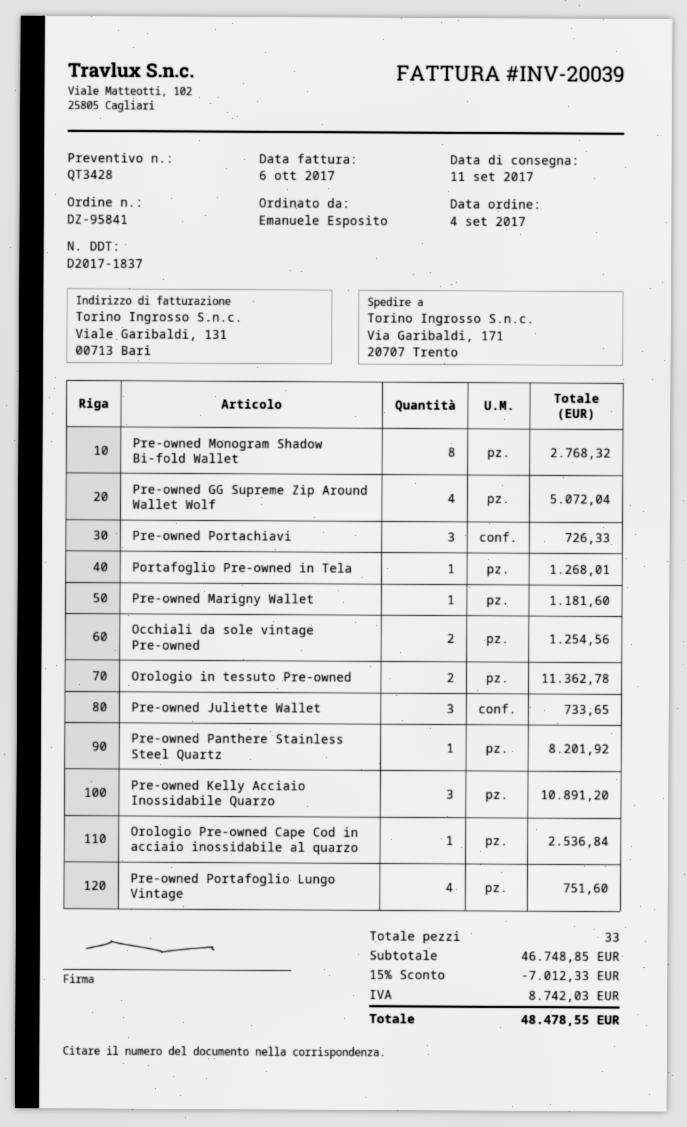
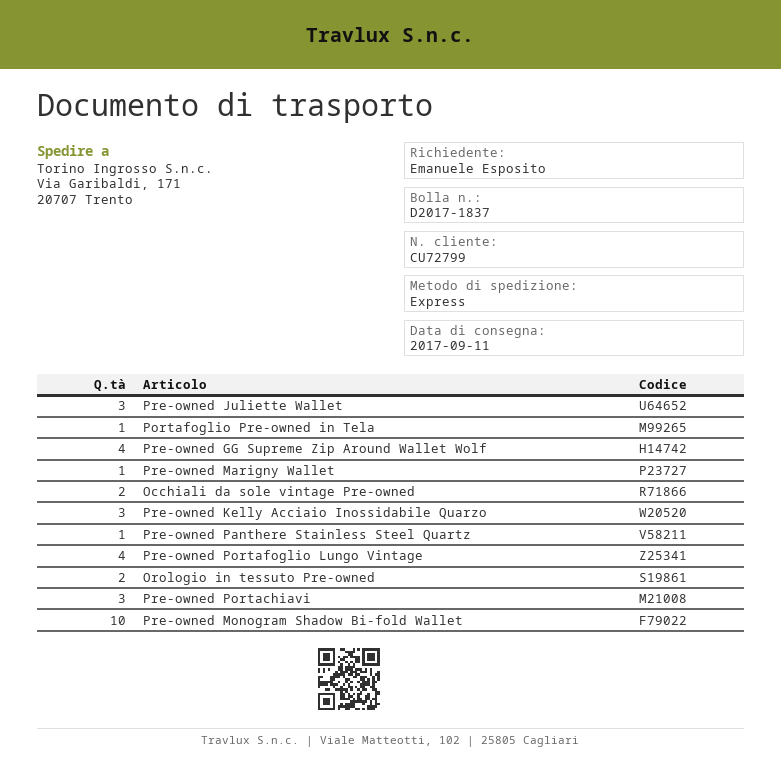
Pre-owned Monogram Shadow Bi-fold Wallet: 8 -> 10
Orologio Pre-owned Cape Cod in acciaio inossidabile al quarzo: 1 -> none

